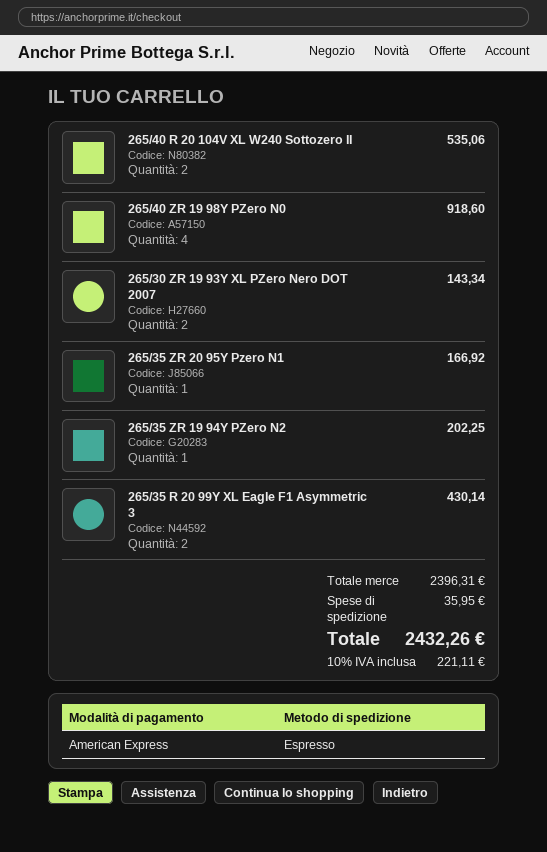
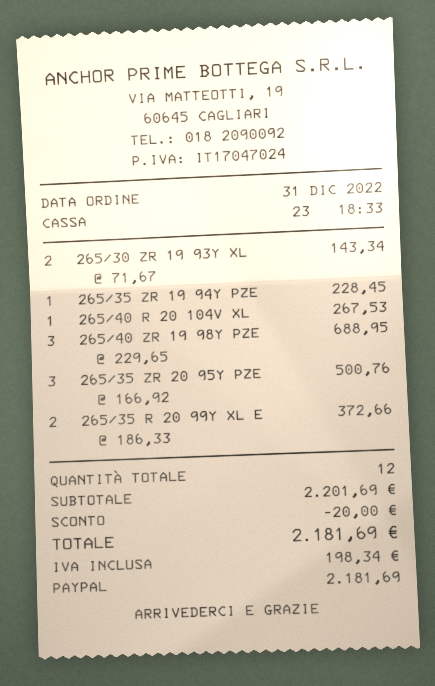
payment method: American Express -> PayPal
265/40 R 20 104V XL W240 Sottozero II: 2 for 535.06 -> 1 for 267.53
265/40 ZR 19 98Y PZero N0: 4 for 918.60 -> 3 for 688.95
265/35 ZR 20 95Y Pzero N1: 1 for 166.92 -> 3 for 500.76
265/35 ZR 19 94Y PZero N2: 1 for 202.25 -> 1 for 228.45
265/35 R 20 99Y XL Eagle F1 Asymmetric 3: 2 for 430.14 -> 2 for 372.66
subtotal: 2396.31 -> 2201.69
discount: none -> 20.00
shipping: 35.95 -> none
tax: 221.11 -> 198.34
total: 2432.26 -> 2181.69

